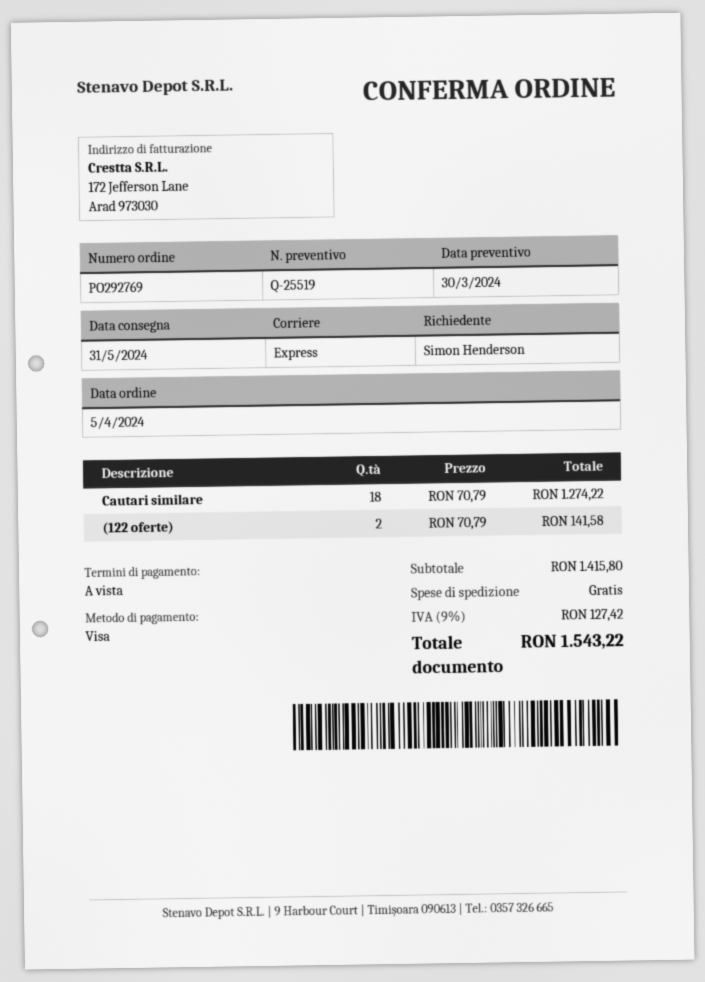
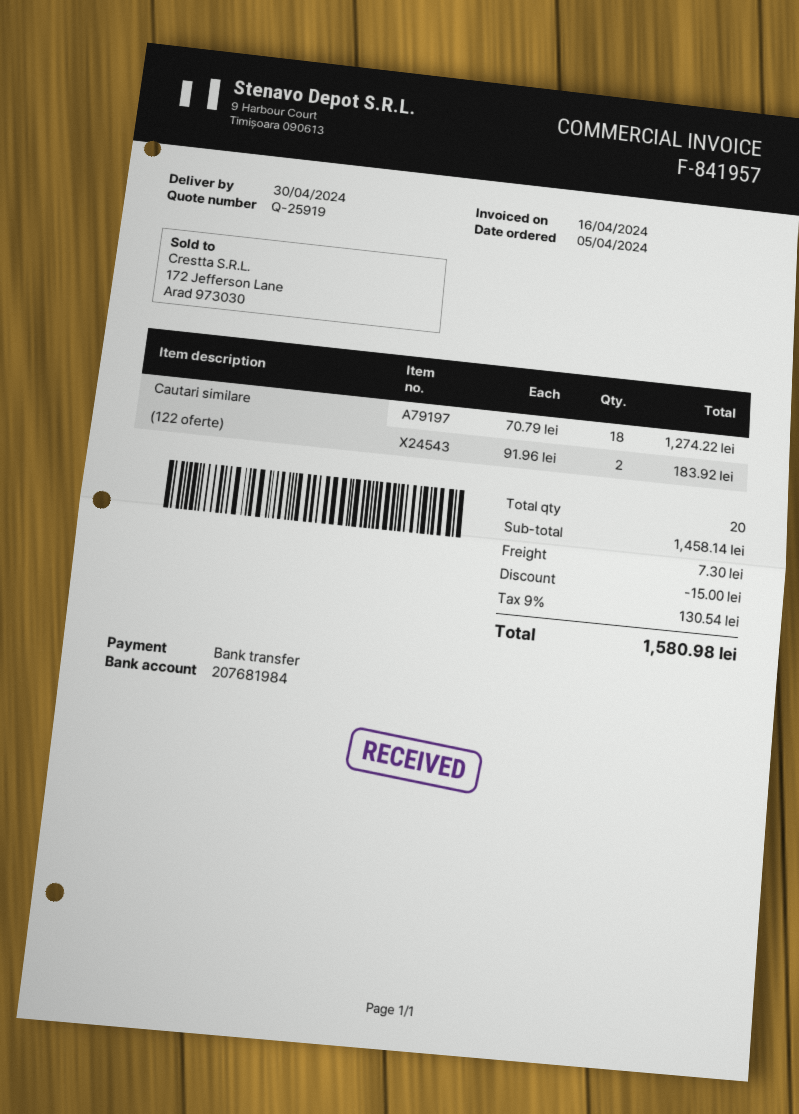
quote number: Q-25519 -> Q-25919
delivery date: 2024-05-31 -> 2024-04-30
payment method: Visa -> bank transfer
(122 oferte): 2 x 70.79 = 141.58 -> 2 x 91.96 = 183.92
subtotal: 1415.80 -> 1458.14
discount: none -> 15.00
shipping: 0.00 -> 7.30
tax: 9% = 127.42 -> 9% = 130.54
total: 1543.22 -> 1580.98

